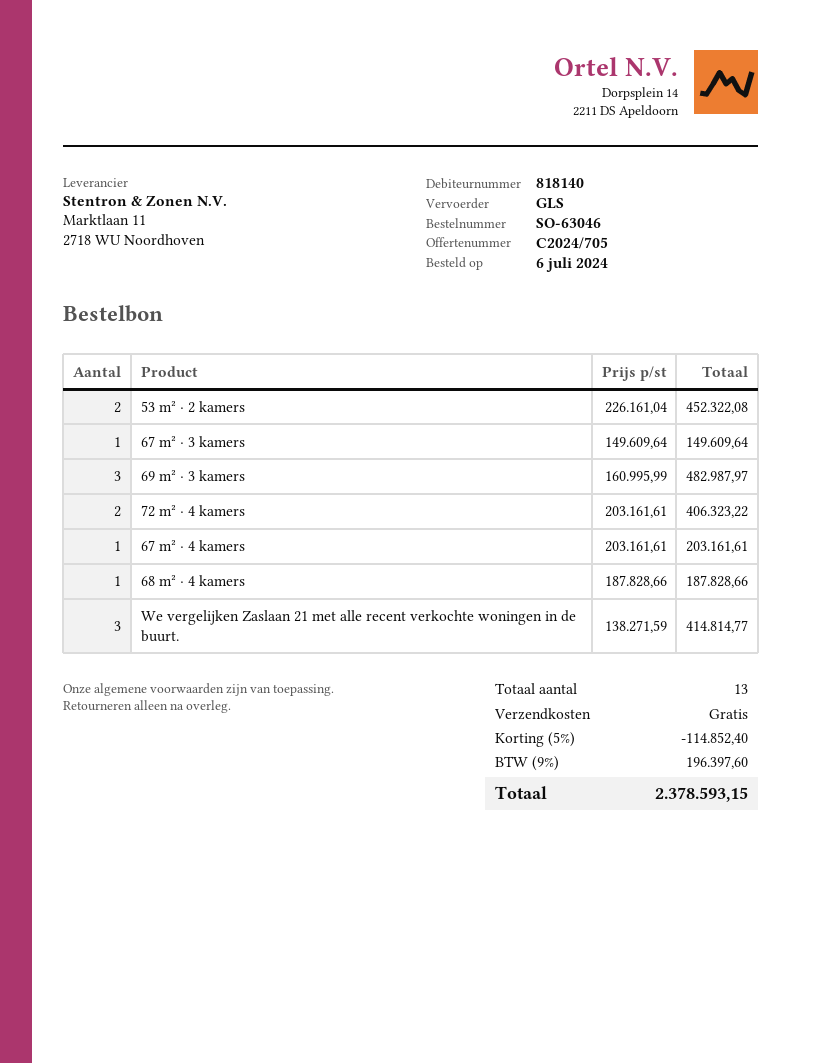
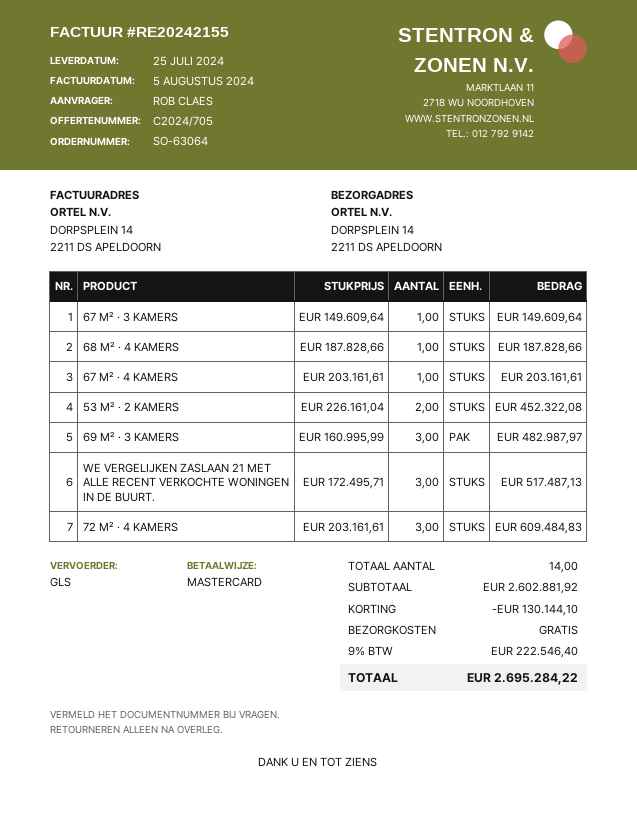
order number: SO-63046 -> SO-63064
72 m² · 4 kamers: 2 x 203161.61 = 406323.22 -> 3 x 203161.61 = 609484.83
We vergelijken Zaslaan 21 met alle recent verkochte woningen in de buurt.: 3 x 138271.59 = 414814.77 -> 3 x 172495.71 = 517487.13
total quantity: 13 -> 14
discount: 114852.40 -> 130144.10
tax: 9% = 196397.60 -> 9% = 222546.40
total: 2378593.15 -> 2695284.22

